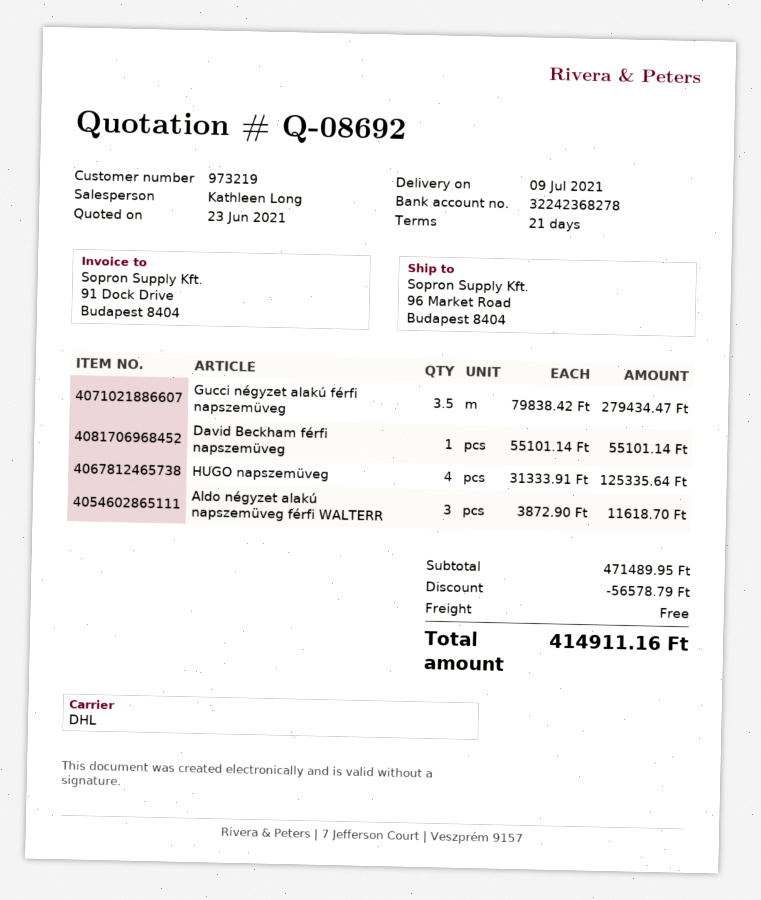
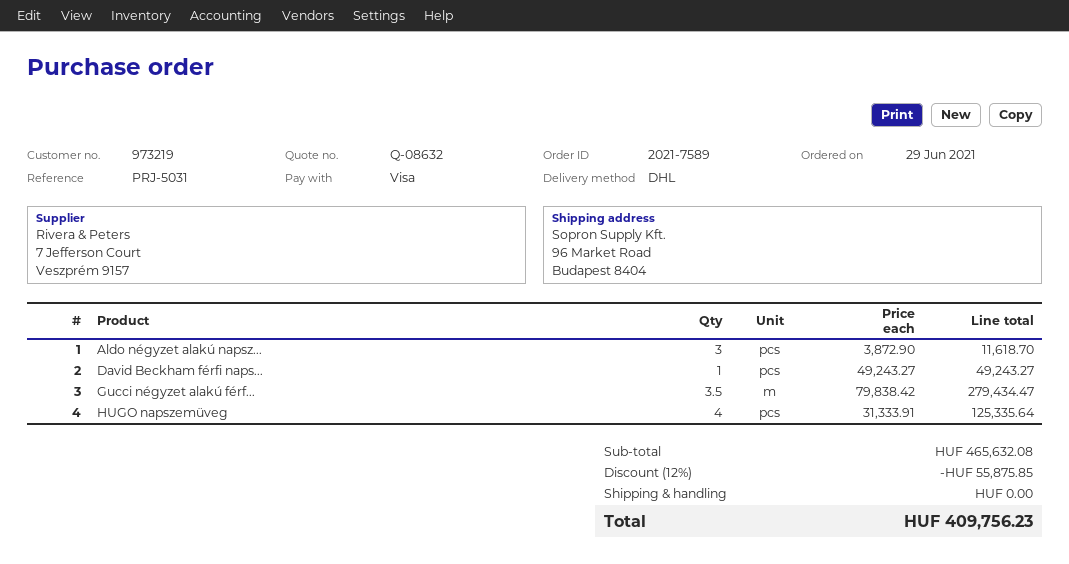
quote number: Q-08692 -> Q-08632
David Beckham férfi napszemüveg: 1 x 55101.14 = 55101.14 -> 1 x 49243.27 = 49243.27
subtotal: 471489.95 -> 465632.08
discount: 56578.79 -> 55875.85
total: 414911.16 -> 409756.23

